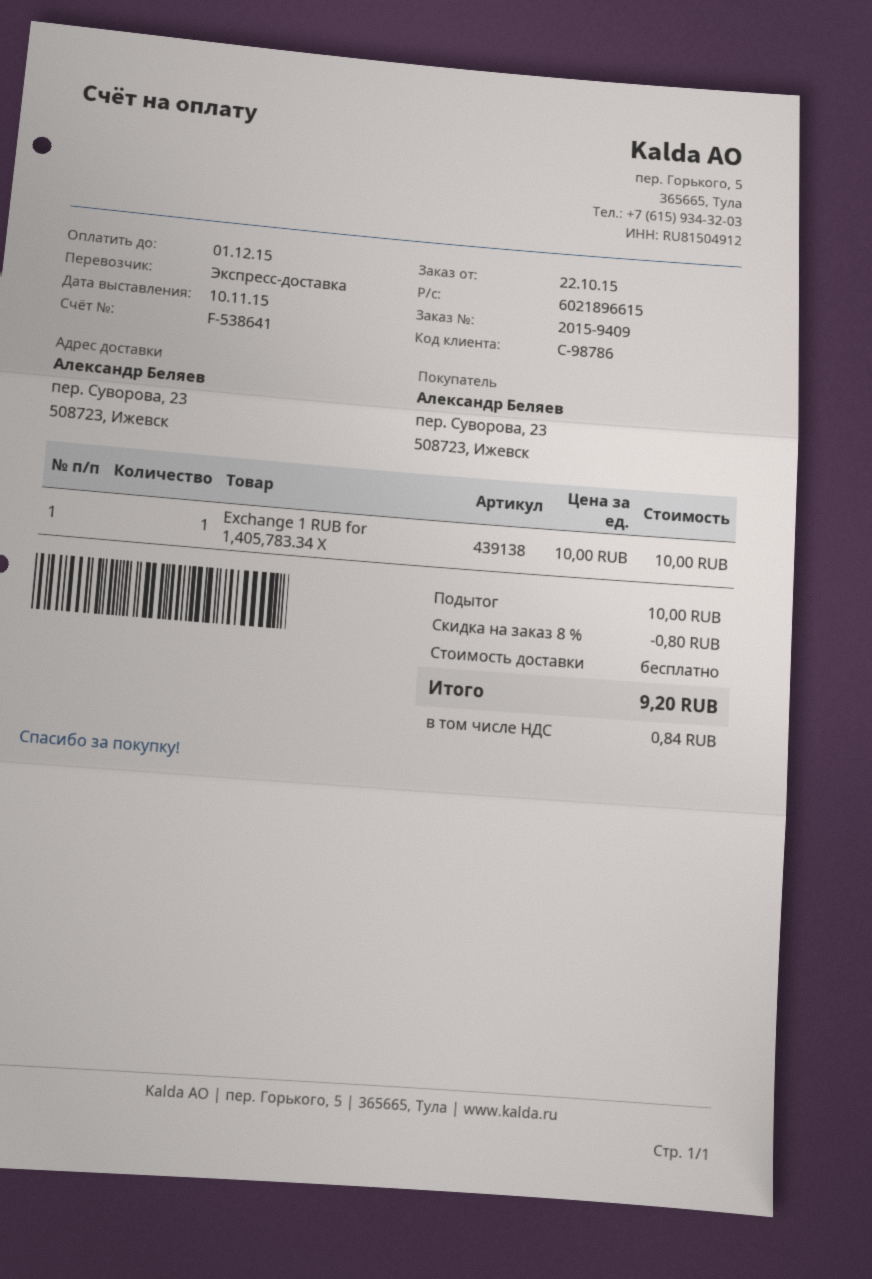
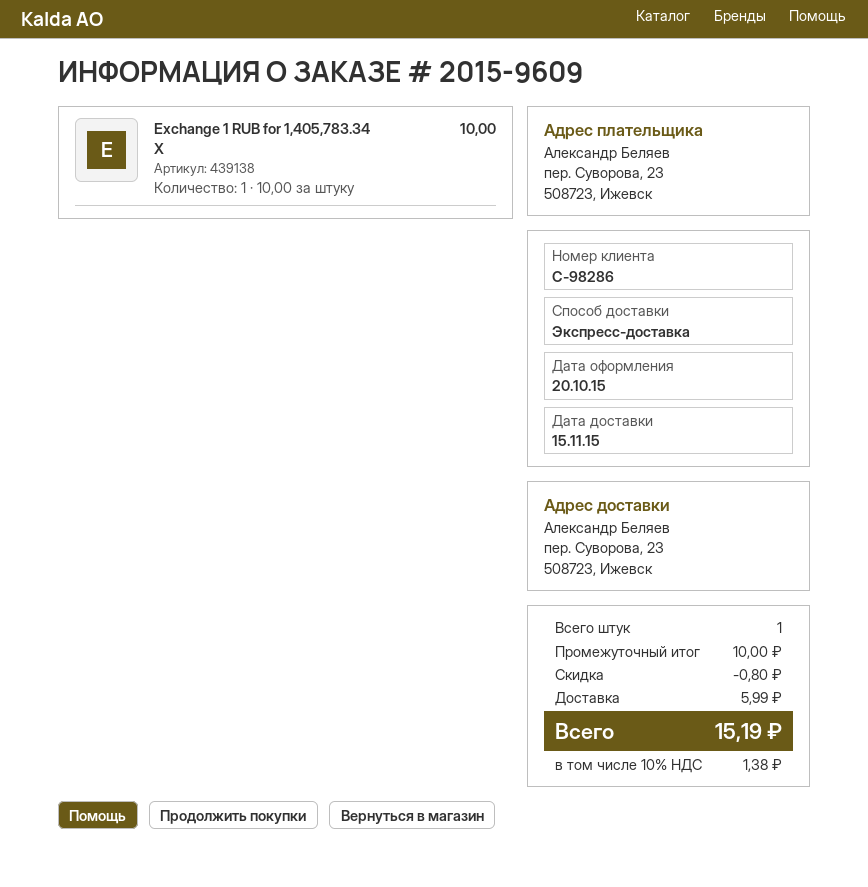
order number: 2015-9409 -> 2015-9609
order date: 2015-10-22 -> 2015-10-20
customer number: C-98786 -> C-98286
shipping: 0.00 -> 5.99
tax: 0.84 -> 1.38
total: 9.20 -> 15.19

